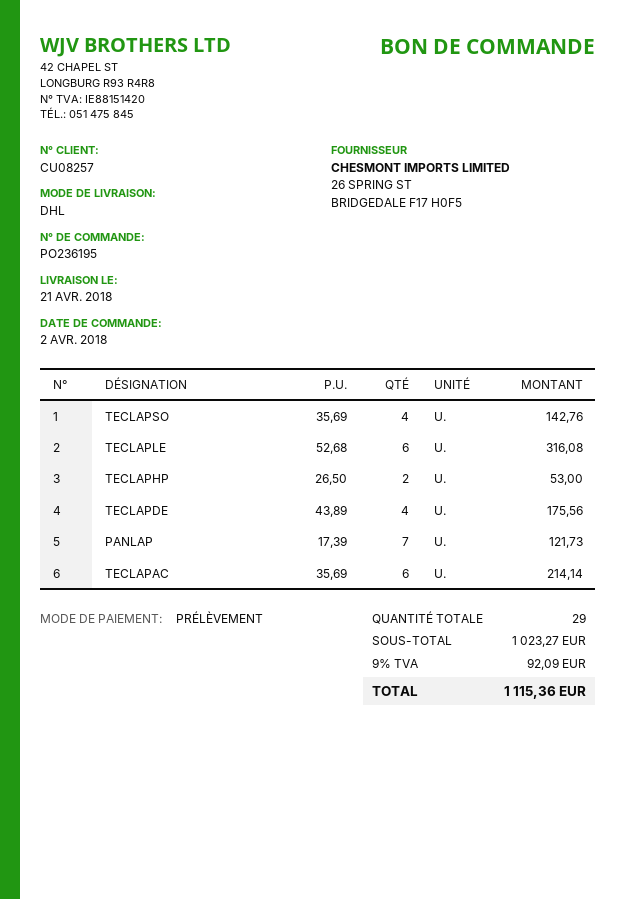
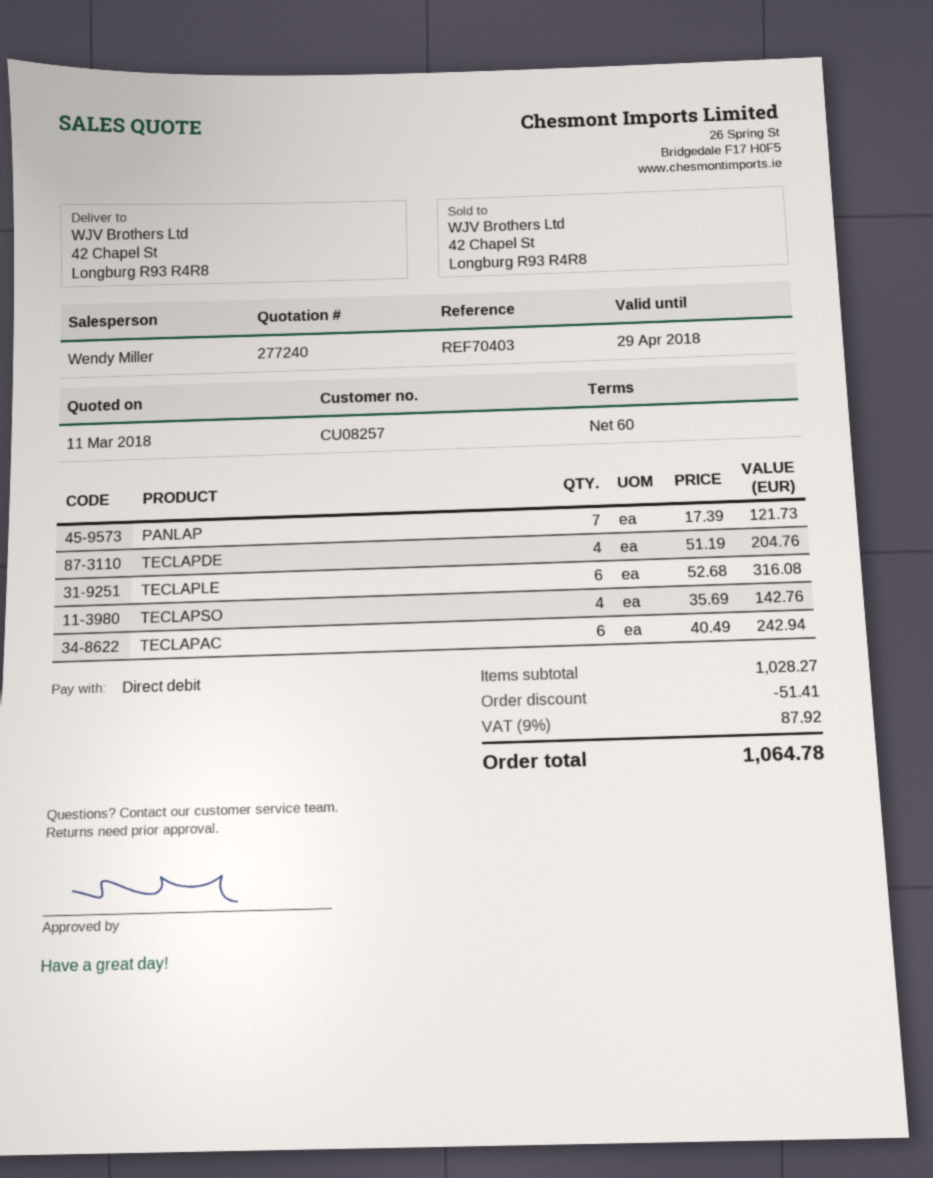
TECLAPHP: 2 x 26.50 = 53.00 -> none
TECLAPDE: 4 x 43.89 = 175.56 -> 4 x 51.19 = 204.76
TECLAPAC: 6 x 35.69 = 214.14 -> 6 x 40.49 = 242.94
subtotal: 1023.27 -> 1028.27
discount: none -> 51.41
tax: 9% = 92.09 -> 9% = 87.92
total: 1115.36 -> 1064.78

